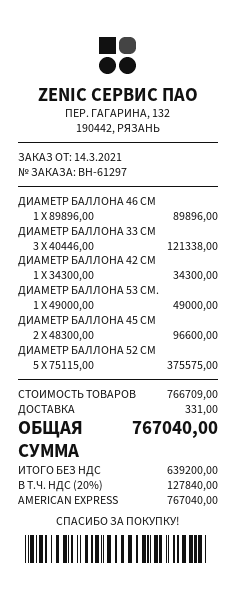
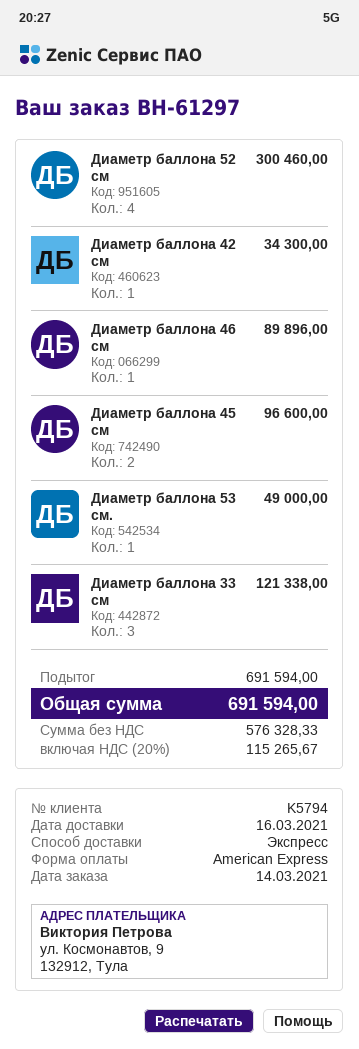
ДИАМЕТР БАЛЛОНА 52 СМ: 5 for 375575.00 -> 4 for 300460.00
subtotal: 766709.00 -> 691594.00
shipping: 331.00 -> none
net: 639200.00 -> 576328.33
tax: 20% = 127840.00 -> 20% = 115265.67
total: 767040.00 -> 691594.00

